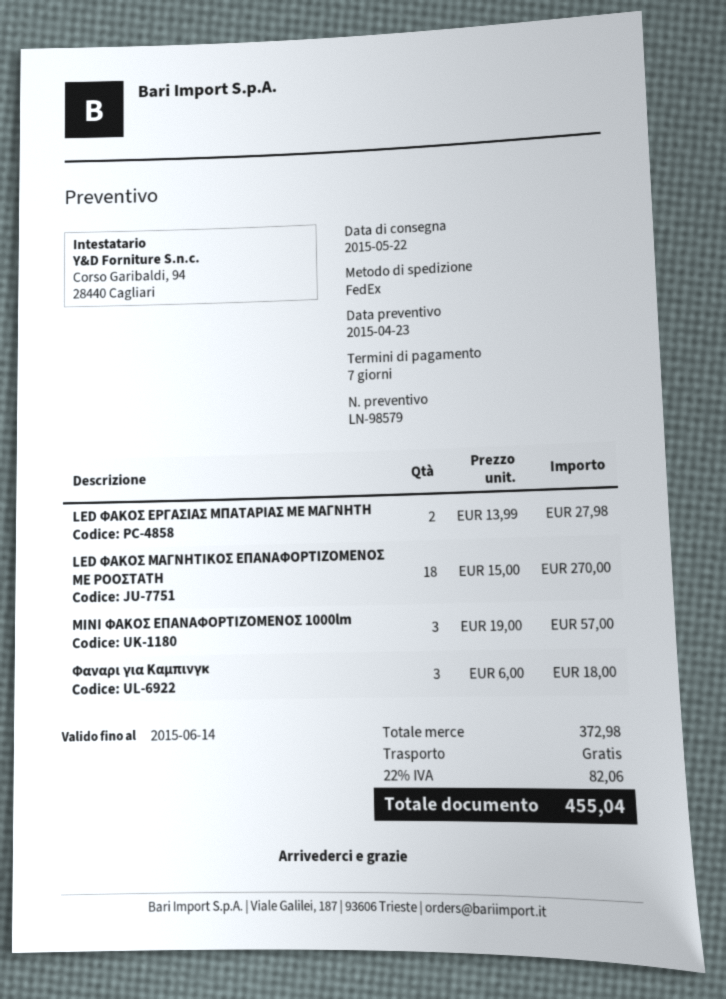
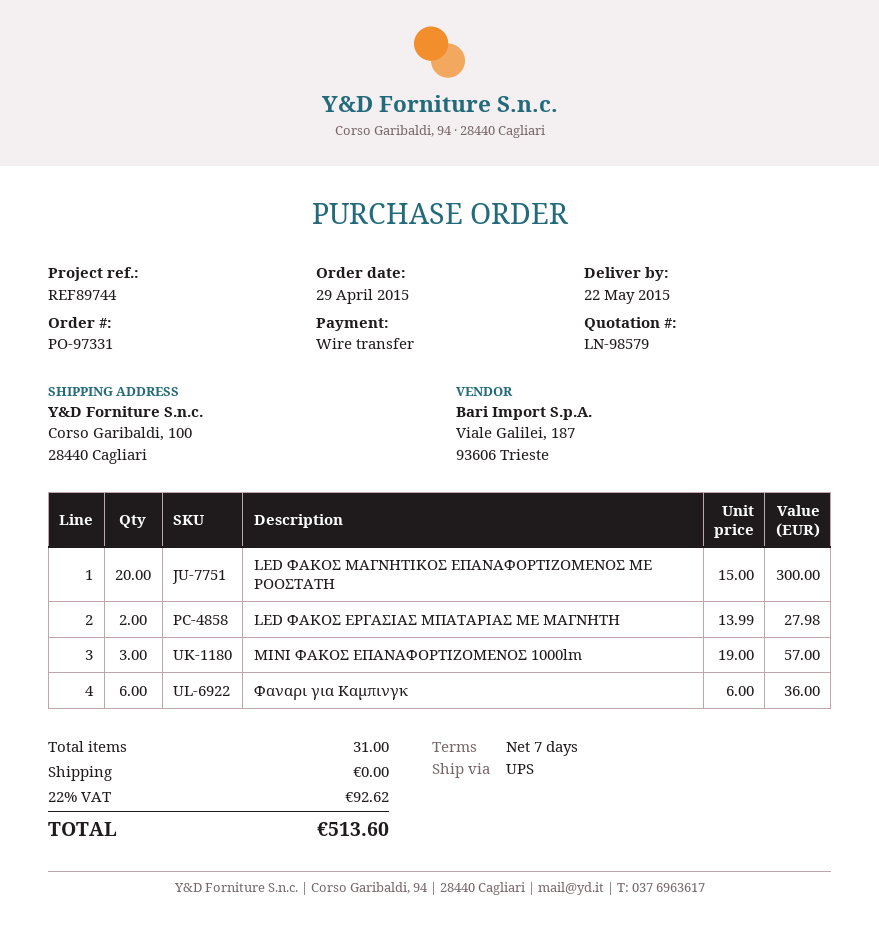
shipping method: FedEx -> UPS
LED ΦΑΚΟΣ ΜΑΓΝΗΤΙΚΟΣ ΕΠΑΝΑΦΟΡΤΙΖΟΜΕΝΟΣ ΜΕ ΡΟΟΣΤΑΤΗ: 18 x 15.00 = 270.00 -> 20 x 15.00 = 300.00
Φαναρι για Καμπινγκ: 3 x 6.00 = 18.00 -> 6 x 6.00 = 36.00
tax: 22% = 82.06 -> 22% = 92.62
total: 455.04 -> 513.60

